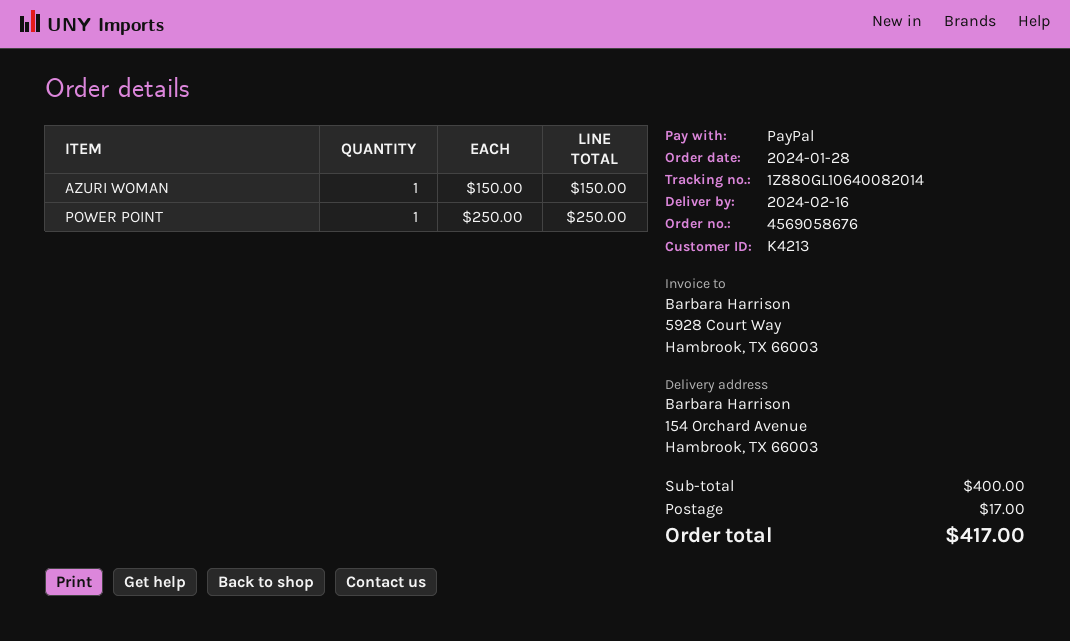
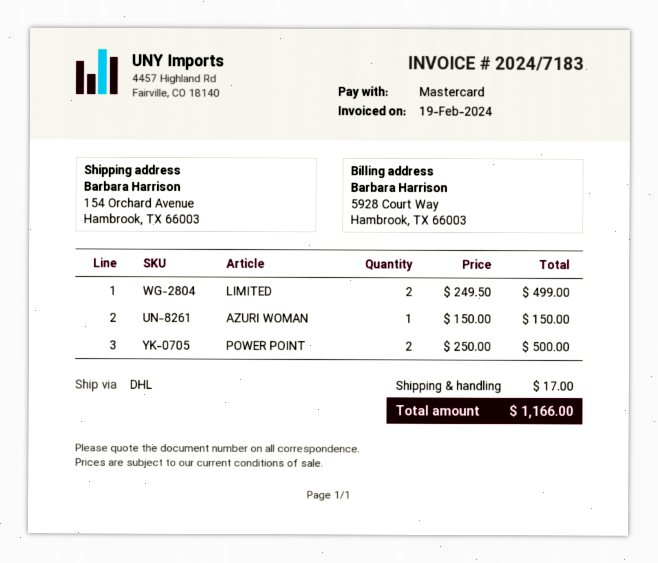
payment method: PayPal -> Mastercard
POWER POINT: 1 x 250.00 = 250.00 -> 2 x 250.00 = 500.00
LIMITED: none -> 2 x 249.50 = 499.00
total: 417.00 -> 1166.00

